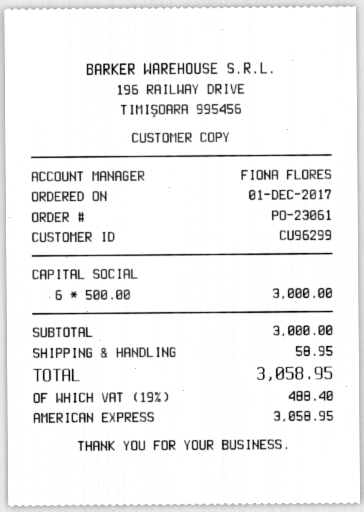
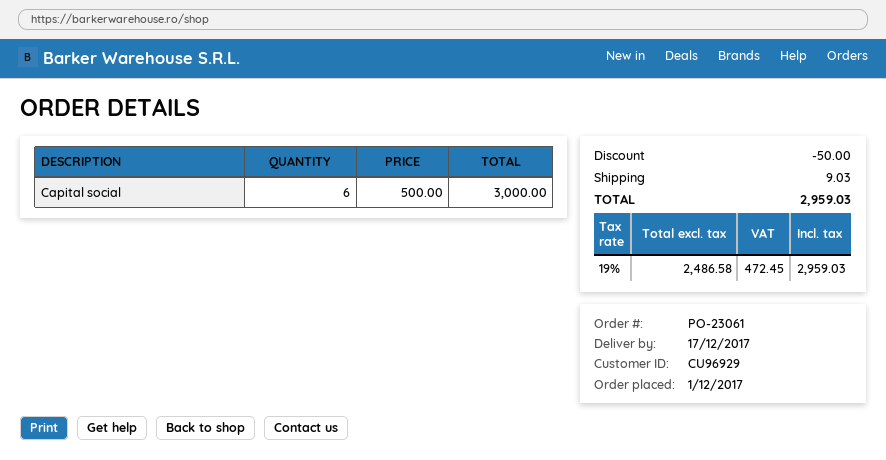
customer number: CU96299 -> CU96929
discount: none -> 50.00
shipping: 58.95 -> 9.03
tax: 19% = 488.40 -> 19% = 472.45
total: 3058.95 -> 2959.03

